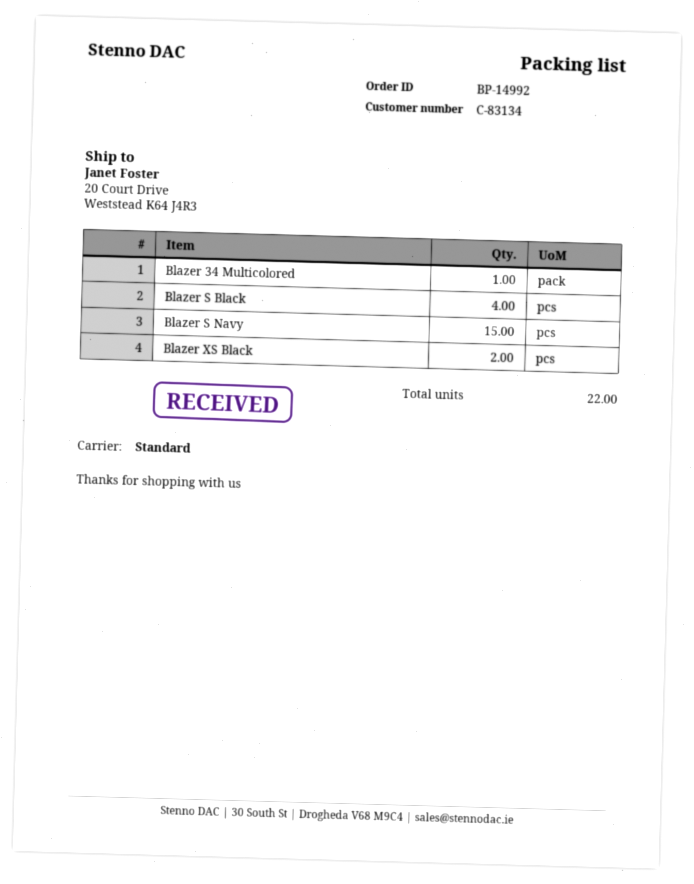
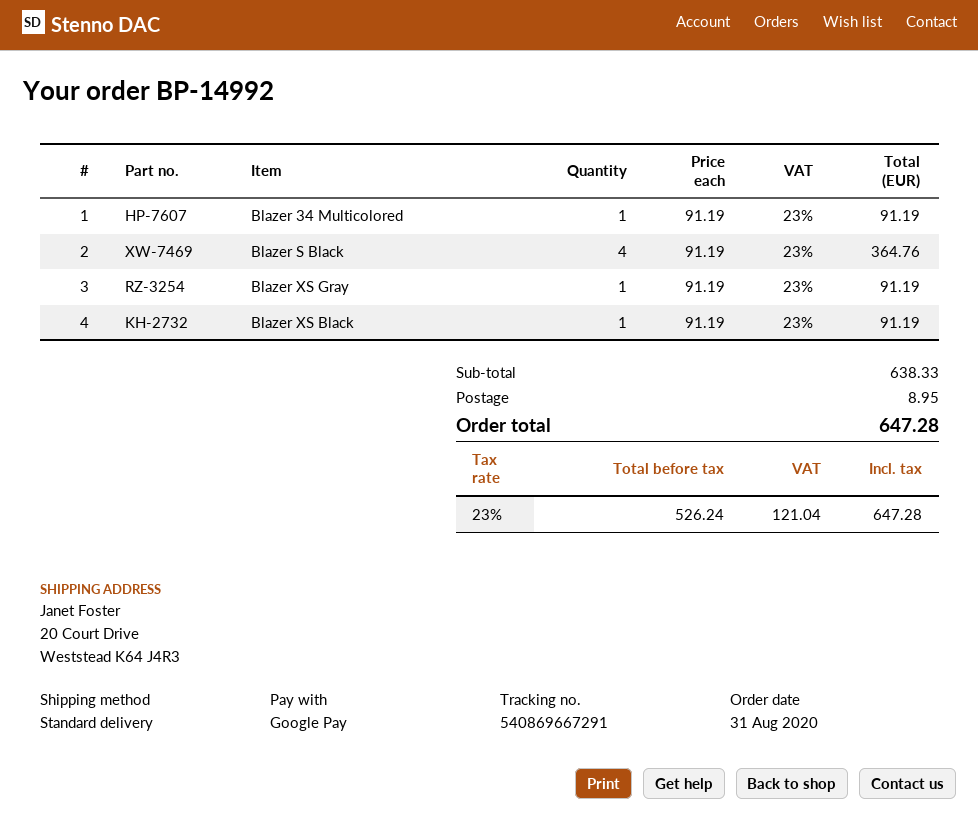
Blazer S Navy: 15 -> none
Blazer XS Black: 2 -> 1
Blazer XS Gray: none -> 1

